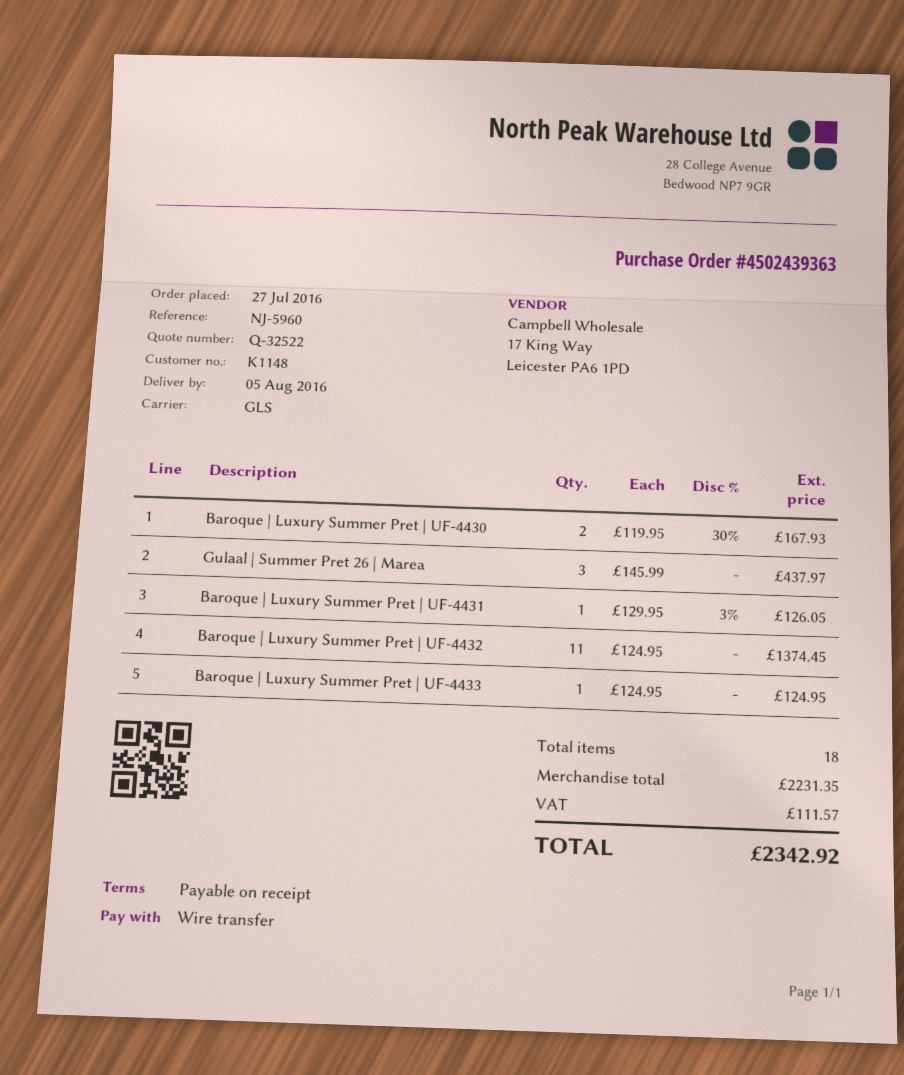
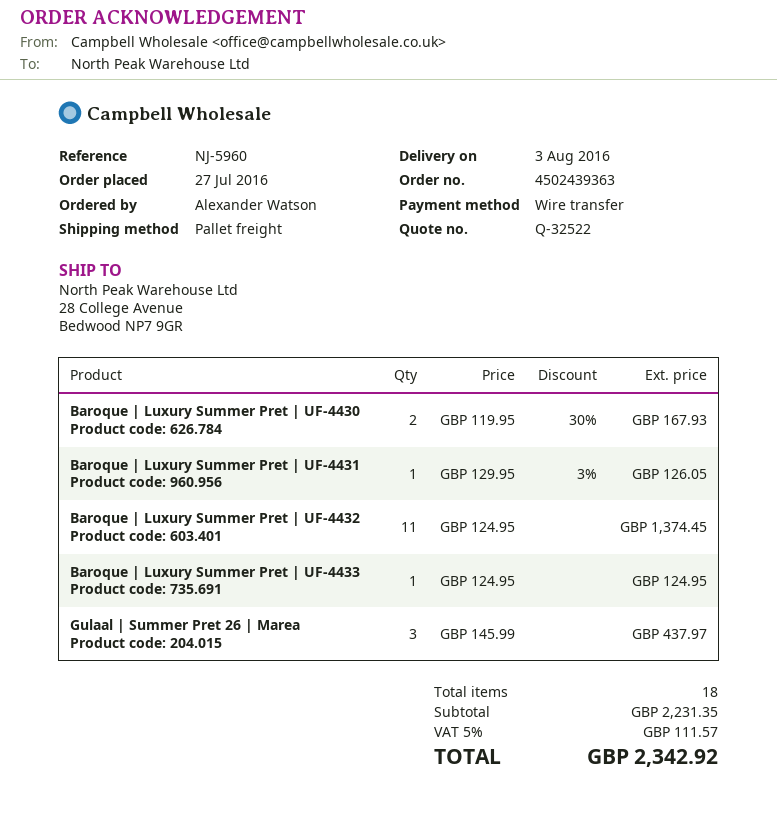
delivery date: 2016-08-05 -> 2016-08-03
shipping method: GLS -> pallet freight

